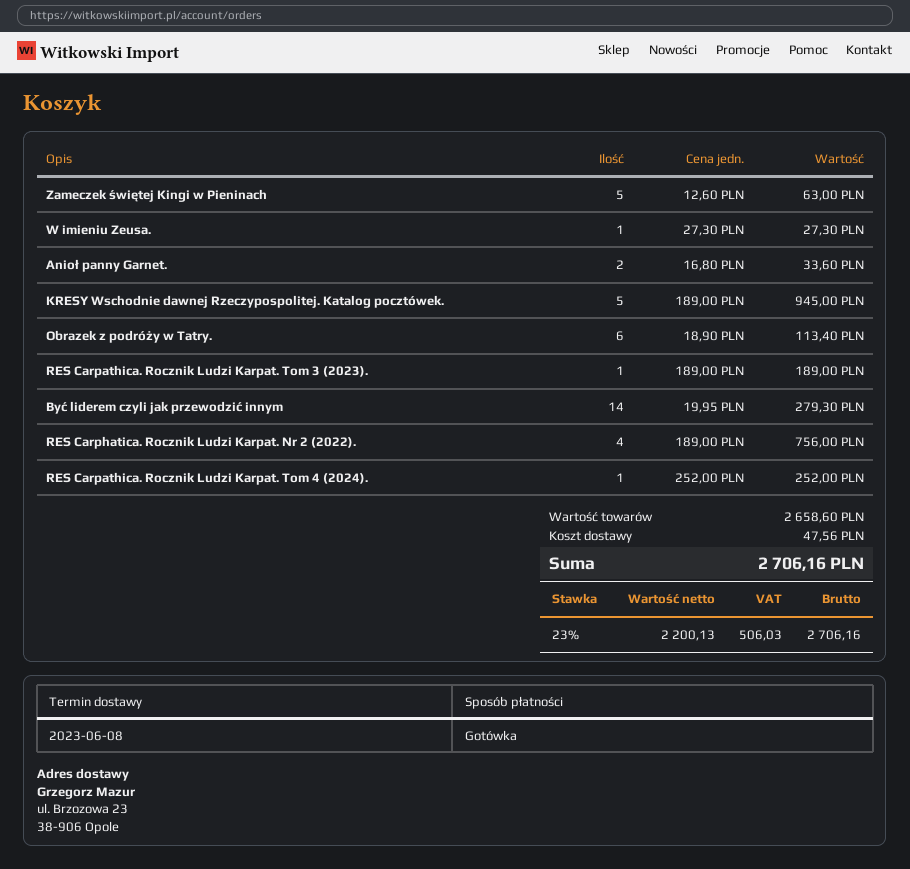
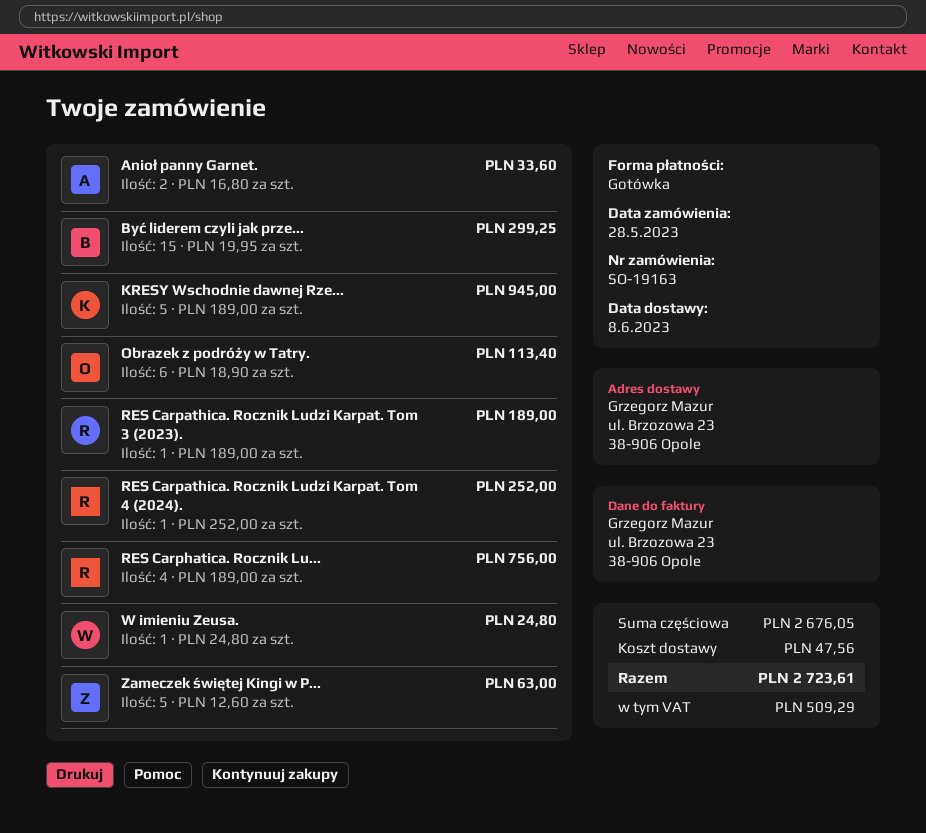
W imieniu Zeusa.: 1 x 27.30 = 27.30 -> 1 x 24.80 = 24.80
Być liderem czyli jak przewodzić innym: 14 x 19.95 = 279.30 -> 15 x 19.95 = 299.25
subtotal: 2658.60 -> 2676.05
tax: 506.03 -> 509.29
total: 2706.16 -> 2723.61

